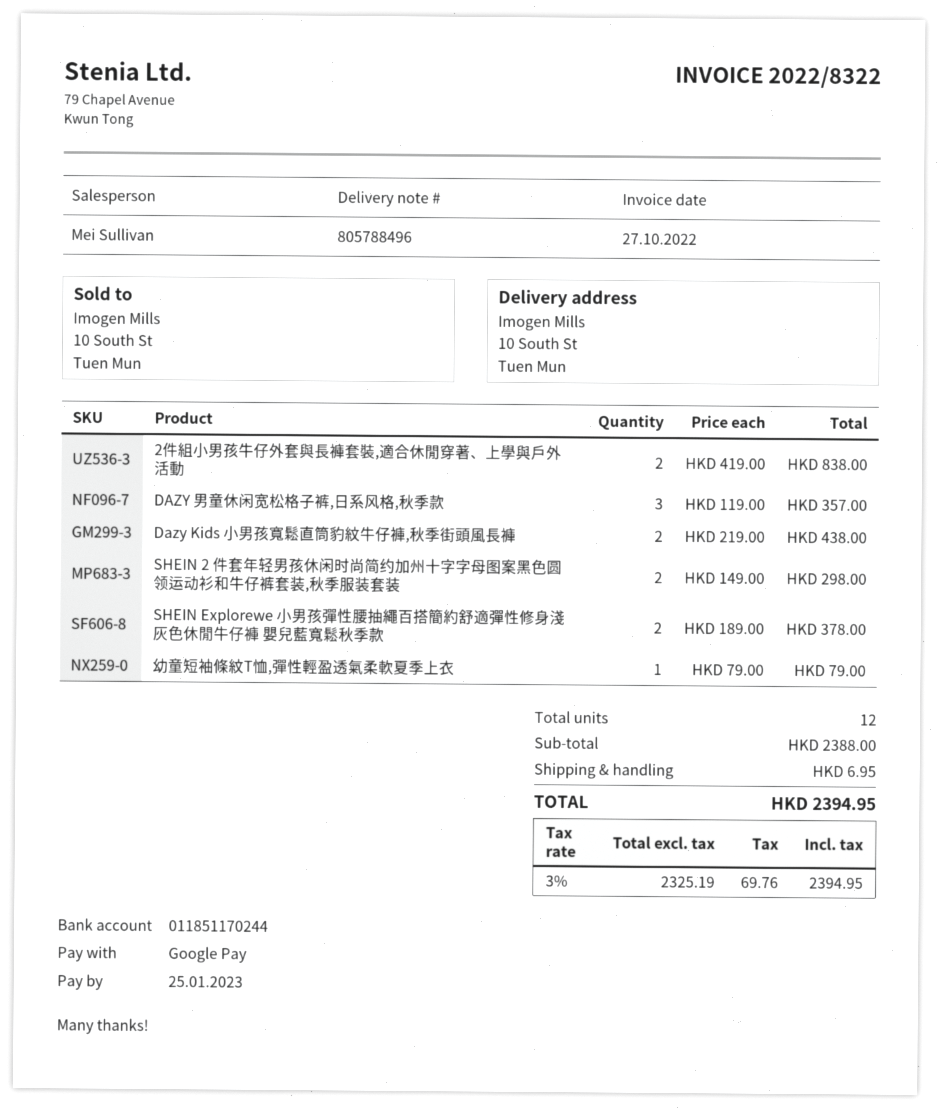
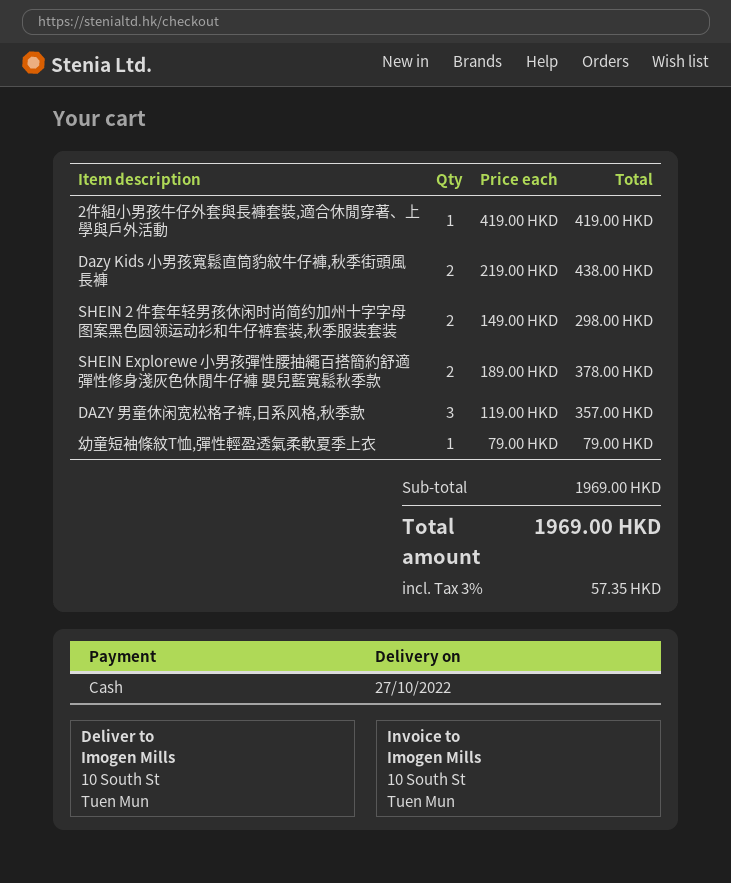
payment method: Google Pay -> cash
2件組小男孩牛仔外套與長褲套裝,適合休閒穿著、上學與戶外活動: 2 x 419.00 = 838.00 -> 1 x 419.00 = 419.00
subtotal: 2388.00 -> 1969.00
shipping: 6.95 -> none
tax: 3% = 69.76 -> 3% = 57.35
total: 2394.95 -> 1969.00

